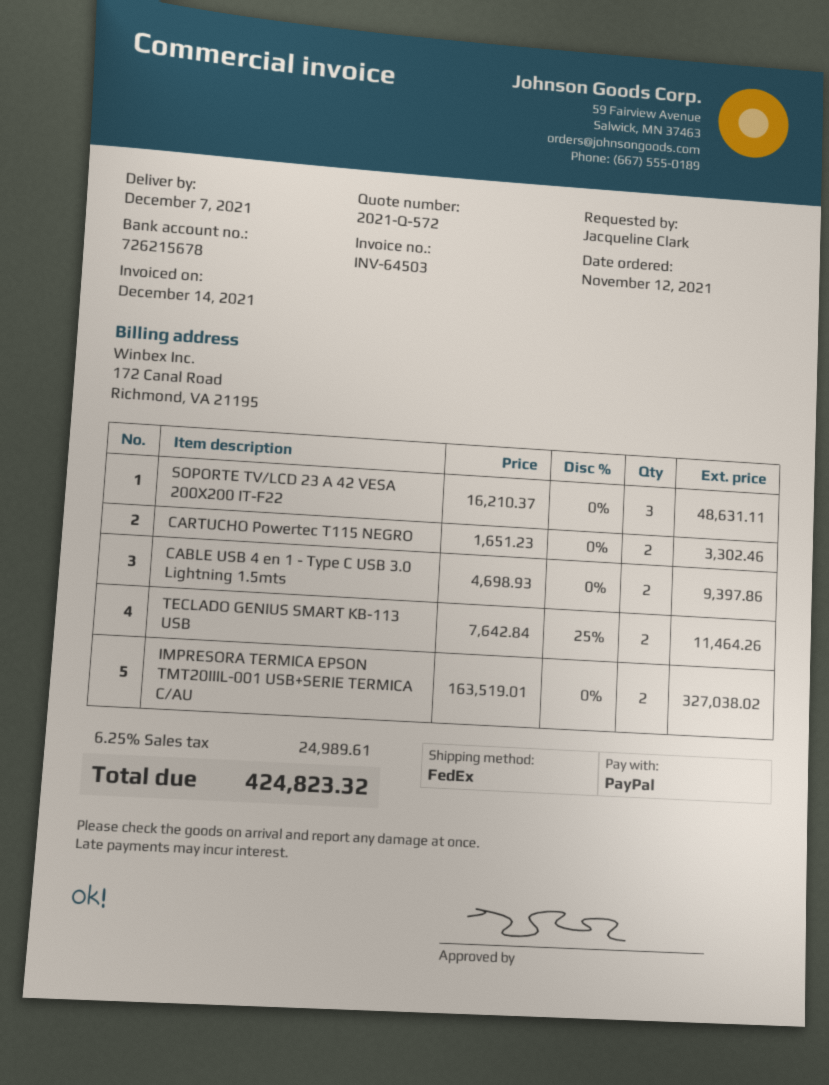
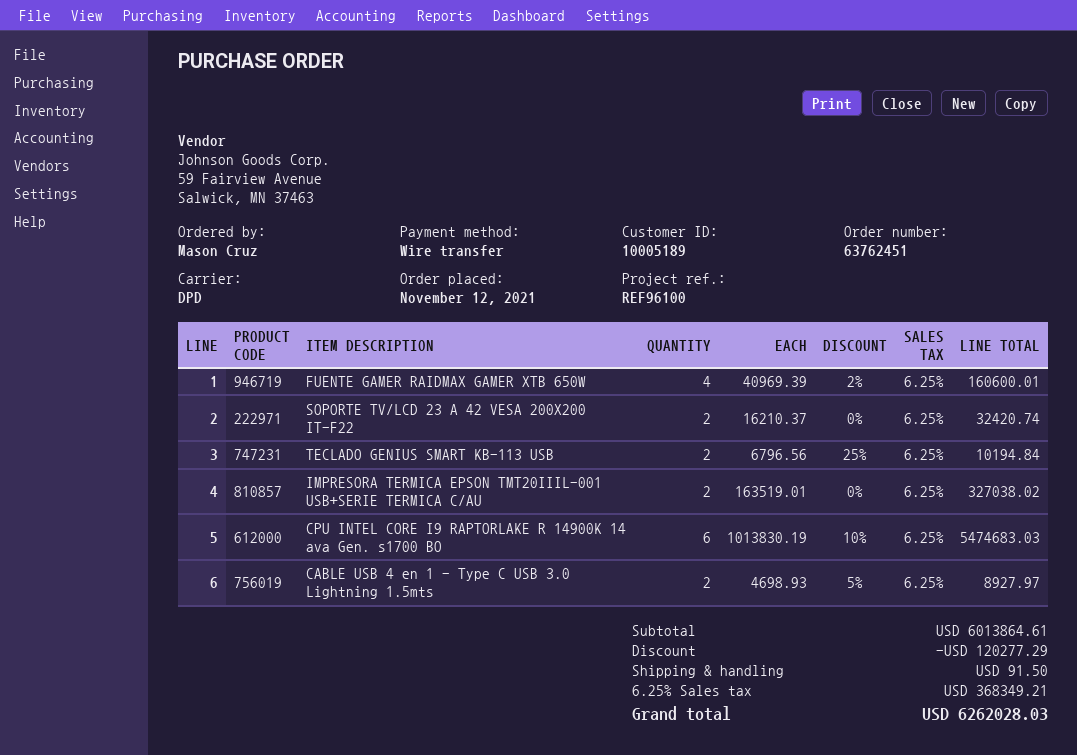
ordered by: Jacqueline Clark -> Mason Cruz
payment method: PayPal -> bank transfer
shipping method: FedEx -> DPD
SOPORTE TV/LCD 23 A 42 VESA 200X200 IT-F22: 3 x 16210.37 = 48631.11 -> 2 x 16210.37 = 32420.74
CARTUCHO Powertec T115 NEGRO: 2 x 1651.23 = 3302.46 -> none
CABLE USB 4 en 1 - Type C USB 3.0 Lightning 1.5mts: 2 x 4698.93 = 9397.86 -> 2 x 4698.93 - 5% = 8927.97
TECLADO GENIUS SMART KB-113 USB: 2 x 7642.84 - 25% = 11464.26 -> 2 x 6796.56 - 25% = 10194.84
FUENTE GAMER RAIDMAX GAMER XTB 650W: none -> 4 x 40969.39 - 2% = 160600.01
CPU INTEL CORE I9 RAPTORLAKE R 14900K 14 ava Gen. s1700 BO: none -> 6 x 1013830.19 - 10% = 5474683.03
discount: none -> 120277.29
shipping: none -> 91.50
tax: 6.25% = 24989.61 -> 6.25% = 368349.21
total: 424823.32 -> 6262028.03

